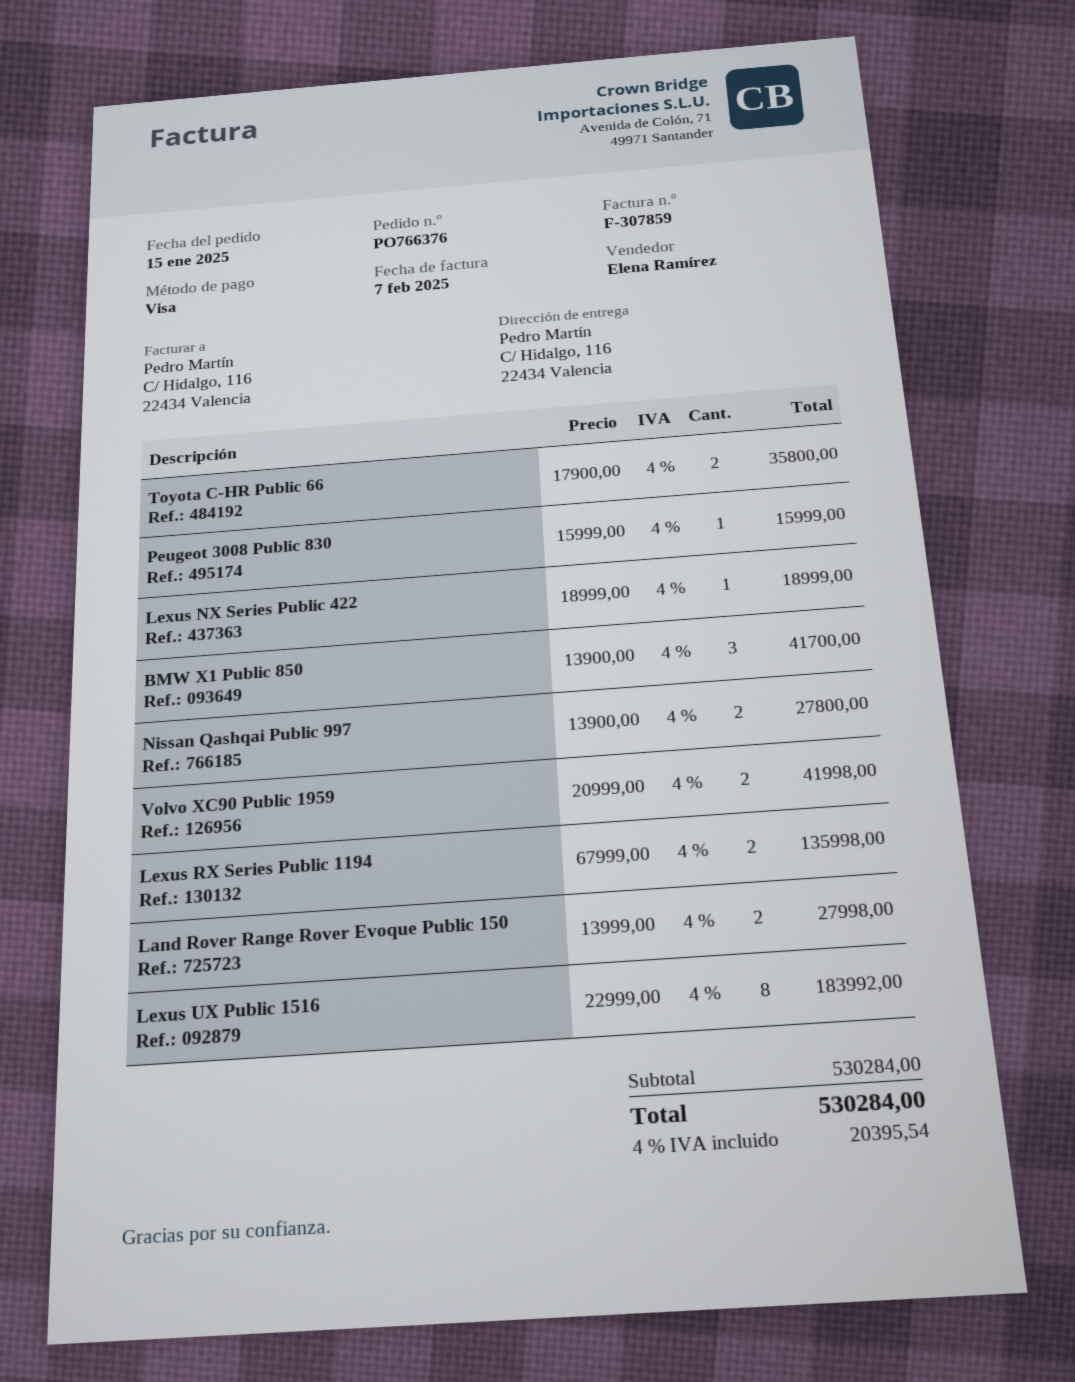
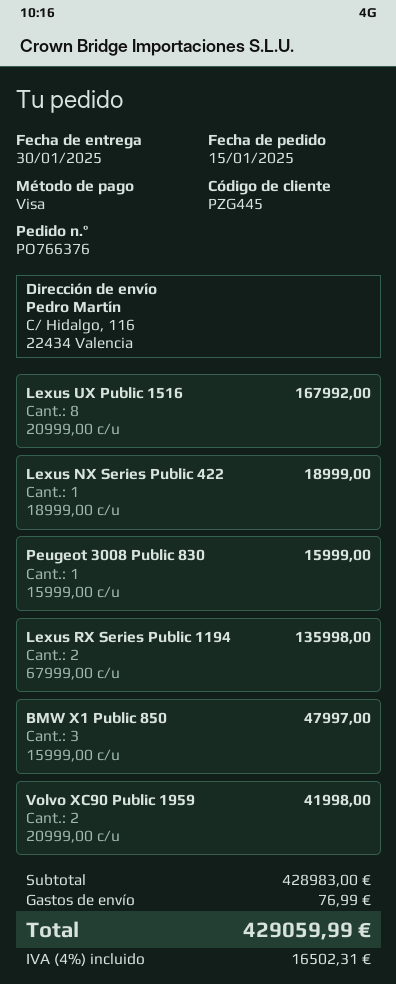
Toyota C-HR Public 66: 2 x 17900.00 = 35800.00 -> none
BMW X1 Public 850: 3 x 13900.00 = 41700.00 -> 3 x 15999.00 = 47997.00
Nissan Qashqai Public 997: 2 x 13900.00 = 27800.00 -> none
Land Rover Range Rover Evoque Public 150: 2 x 13999.00 = 27998.00 -> none
Lexus UX Public 1516: 8 x 22999.00 = 183992.00 -> 8 x 20999.00 = 167992.00
subtotal: 530284.00 -> 428983.00
shipping: none -> 76.99
tax: 4% = 20395.54 -> 4% = 16502.31
total: 530284.00 -> 429059.99

